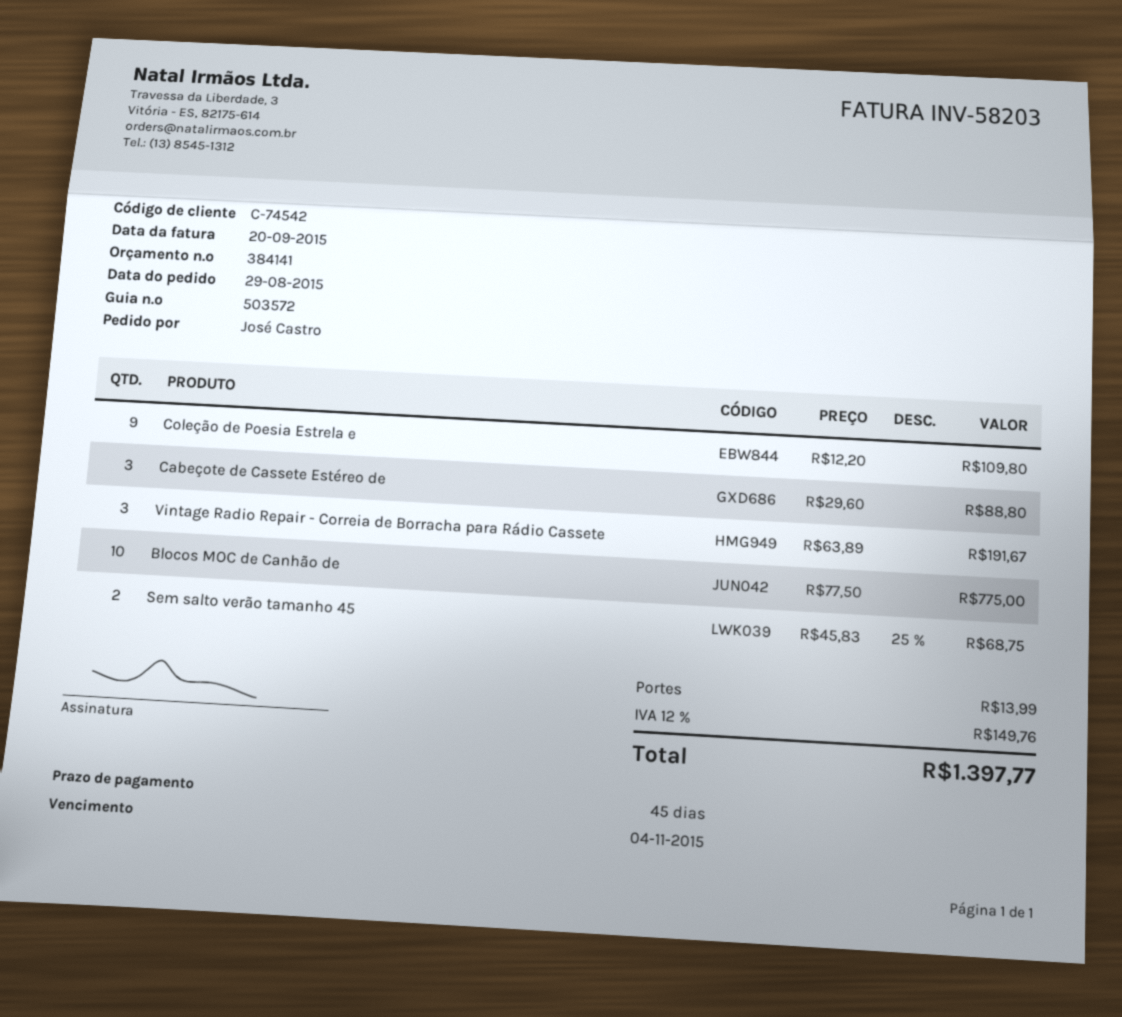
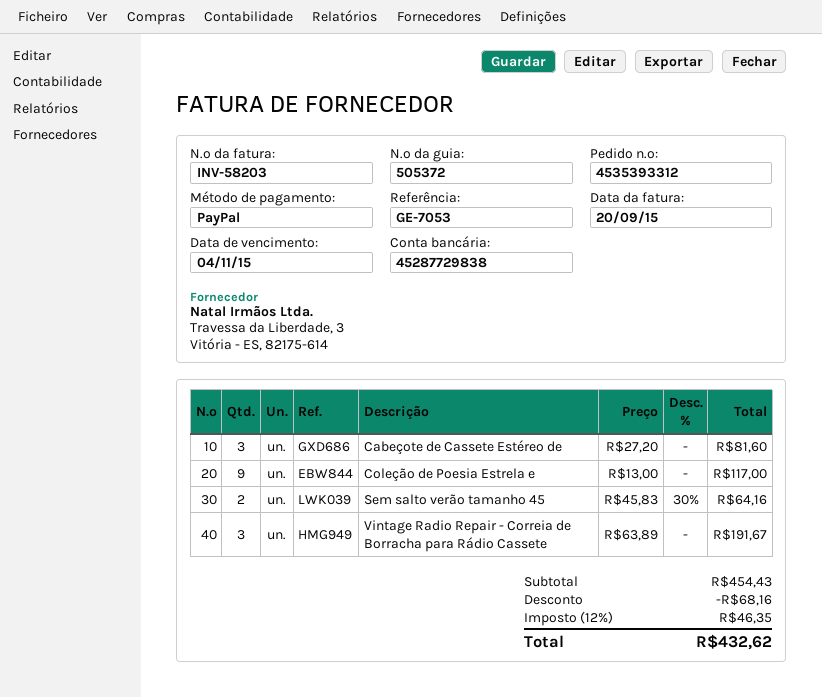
delivery note number: 503572 -> 505372
Coleção de Poesia Estrela e: 9 x 12.20 = 109.80 -> 9 x 13.00 = 117.00
Cabeçote de Cassete Estéreo de: 3 x 29.60 = 88.80 -> 3 x 27.20 = 81.60
Blocos MOC de Canhão de: 10 x 77.50 = 775.00 -> none
Sem salto verão tamanho 45: 2 x 45.83 - 25% = 68.75 -> 2 x 45.83 - 30% = 64.16
discount: none -> 68.16
shipping: 13.99 -> none
tax: 12% = 149.76 -> 12% = 46.35
total: 1397.77 -> 432.62

